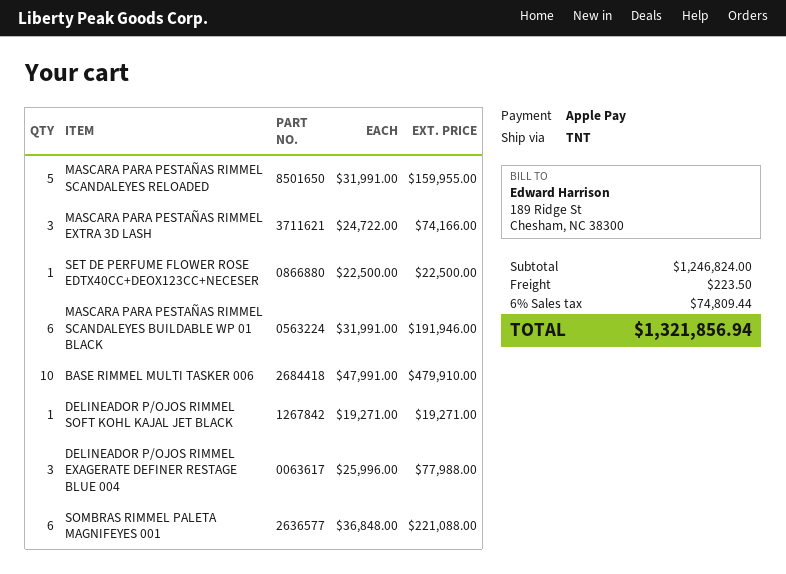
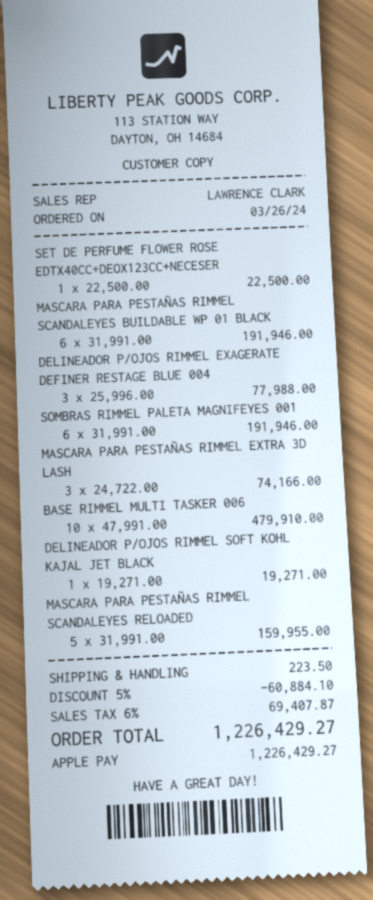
SOMBRAS RIMMEL PALETA MAGNIFEYES 001: 6 x 36848.00 = 221088.00 -> 6 x 31991.00 = 191946.00
discount: none -> 5% = 60884.10
tax: 6% = 74809.44 -> 6% = 69407.87
total: 1321856.94 -> 1226429.27

